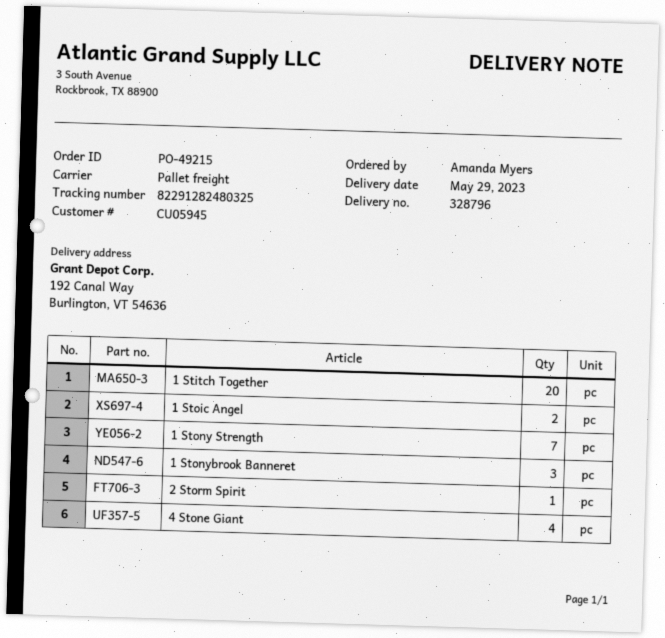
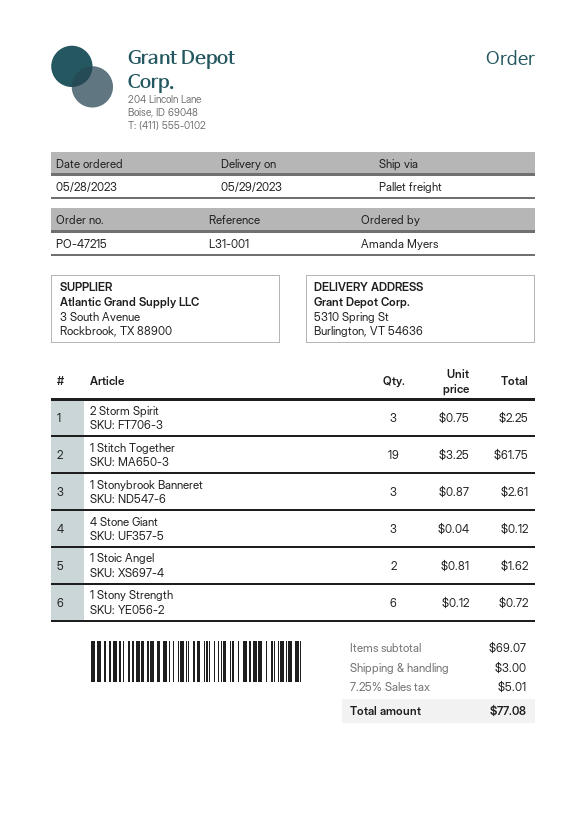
order number: PO-49215 -> PO-47215
ship to: 192 Canal Way, Burlington, VT 54636 -> 5310 Spring St, Burlington, VT 54636
1 Stitch Together: 20 -> 19
1 Stony Strength: 7 -> 6
2 Storm Spirit: 1 -> 3
4 Stone Giant: 4 -> 3

